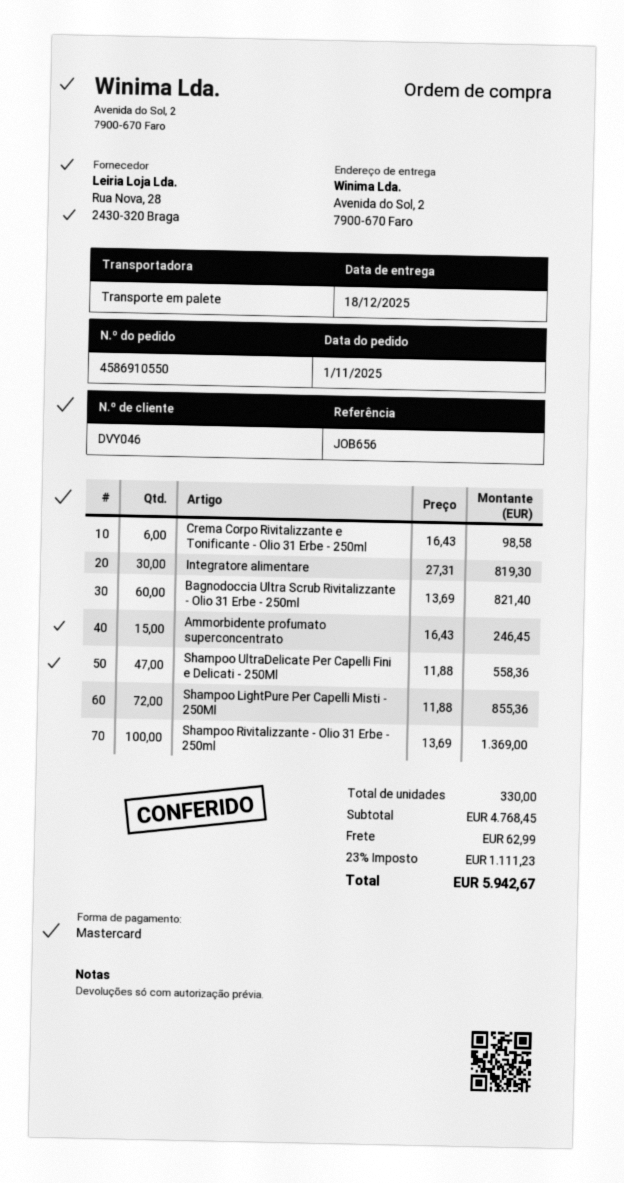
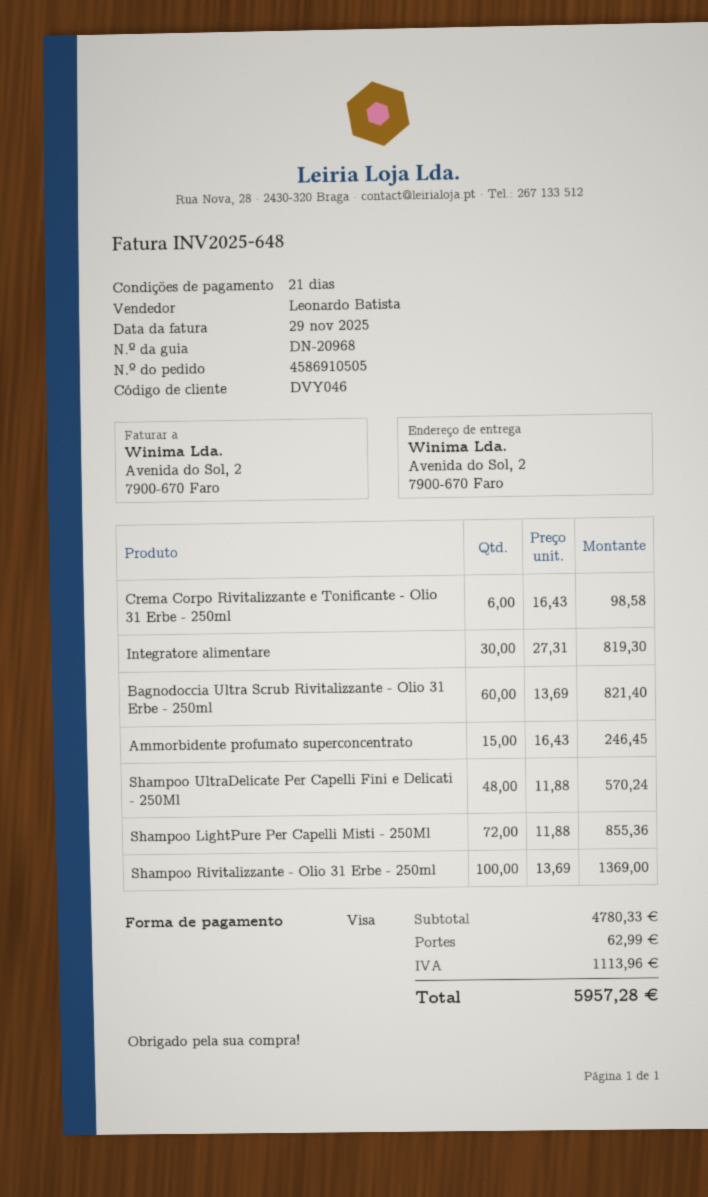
order number: 4586910550 -> 4586910505
payment method: Mastercard -> Visa
Shampoo UltraDelicate Per Capelli Fini e Delicati - 250Ml: 47 x 11.88 = 558.36 -> 48 x 11.88 = 570.24
subtotal: 4768.45 -> 4780.33
tax: 1111.23 -> 1113.96
total: 5942.67 -> 5957.28

